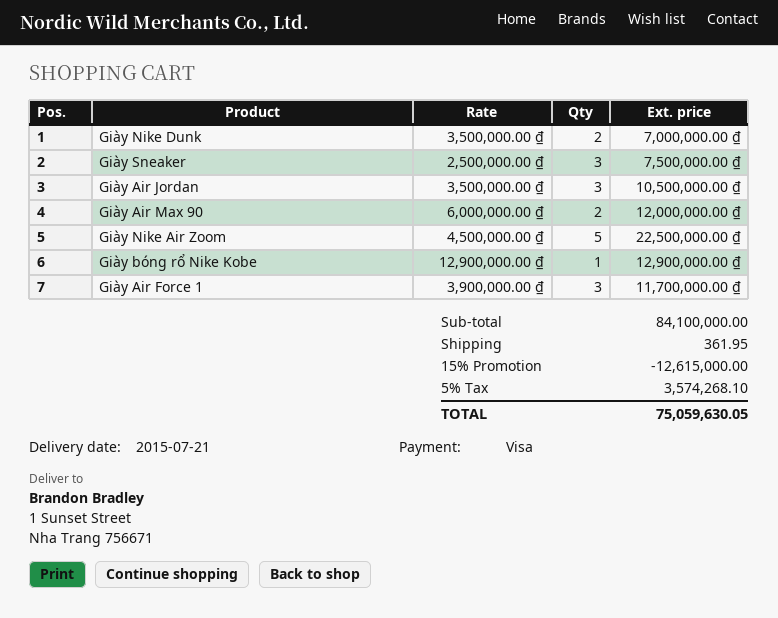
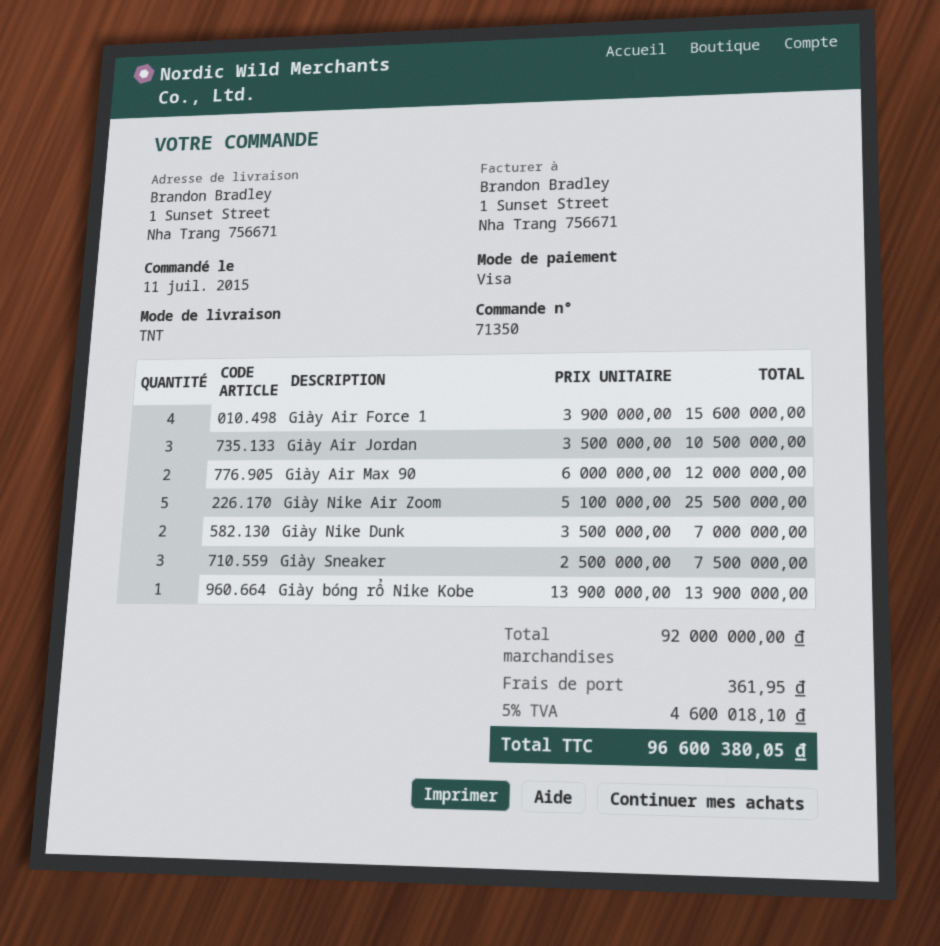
Giày Nike Air Zoom: 5 x 4500000.00 = 22500000.00 -> 5 x 5100000.00 = 25500000.00
Giày bóng rổ Nike Kobe: 1 x 12900000.00 = 12900000.00 -> 1 x 13900000.00 = 13900000.00
Giày Air Force 1: 3 x 3900000.00 = 11700000.00 -> 4 x 3900000.00 = 15600000.00
subtotal: 84100000.00 -> 92000000.00
discount: 15% = 12615000.00 -> none
tax: 5% = 3574268.10 -> 5% = 4600018.10
total: 75059630.05 -> 96600380.05

